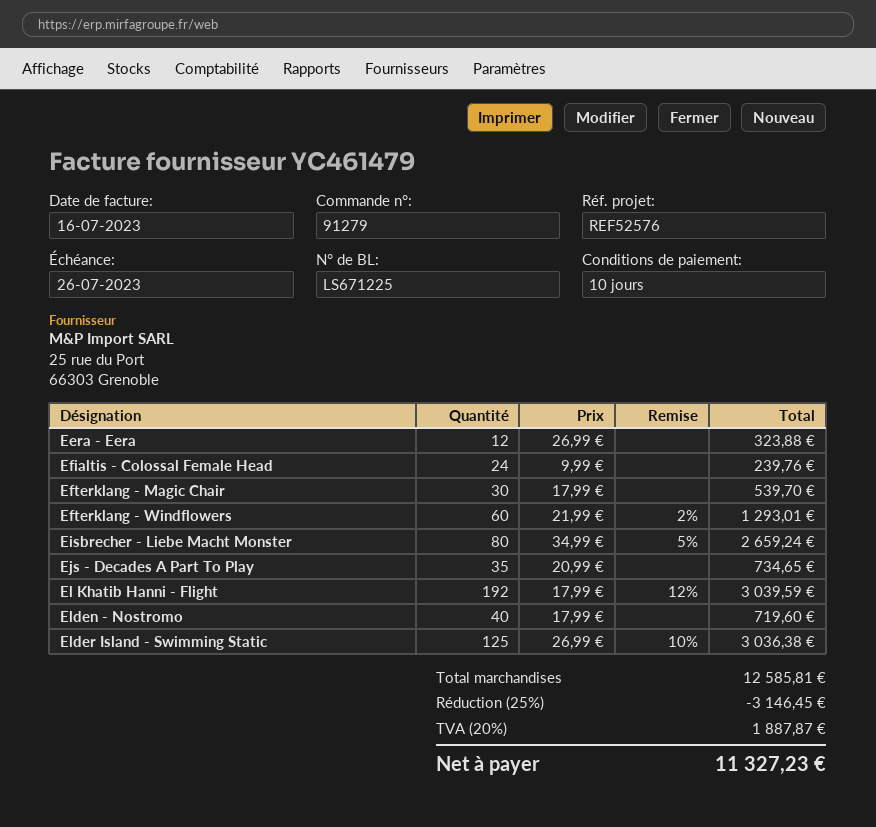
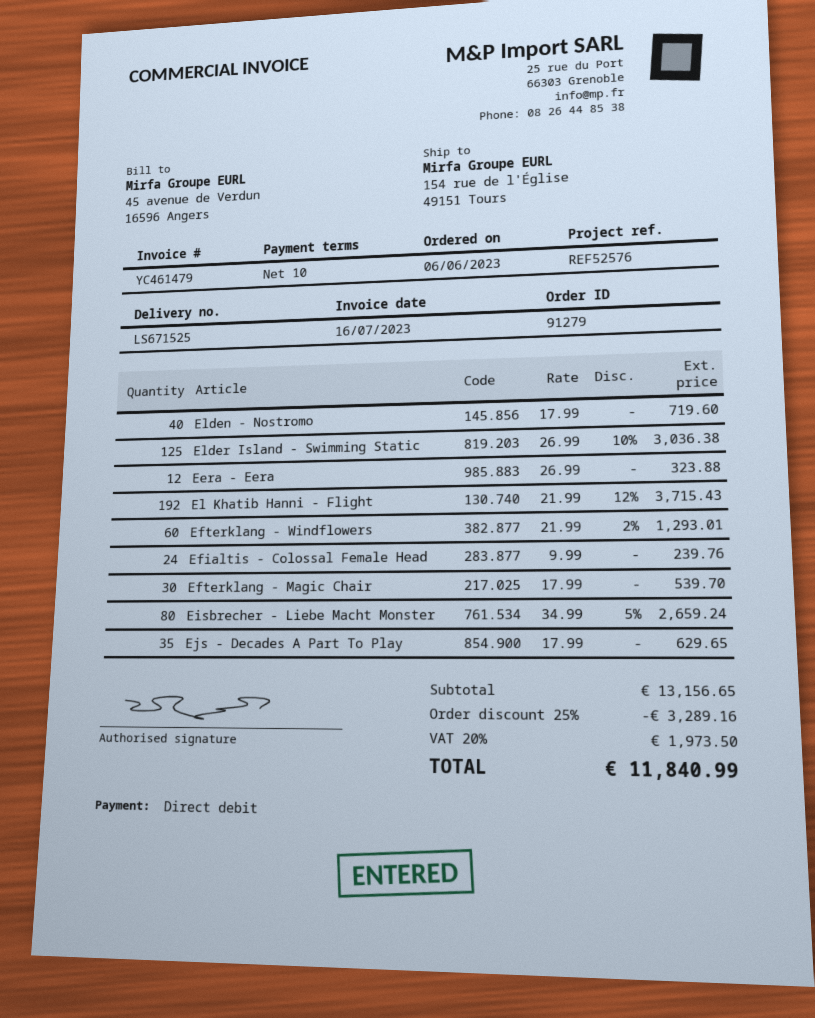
delivery note number: LS671225 -> LS671525
Ejs - Decades A Part To Play: 35 x 20.99 = 734.65 -> 35 x 17.99 = 629.65
El Khatib Hanni - Flight: 192 x 17.99 - 12% = 3039.59 -> 192 x 21.99 - 12% = 3715.43
subtotal: 12585.81 -> 13156.65
discount: 25% = 3146.45 -> 25% = 3289.16
tax: 20% = 1887.87 -> 20% = 1973.50
total: 11327.23 -> 11840.99

